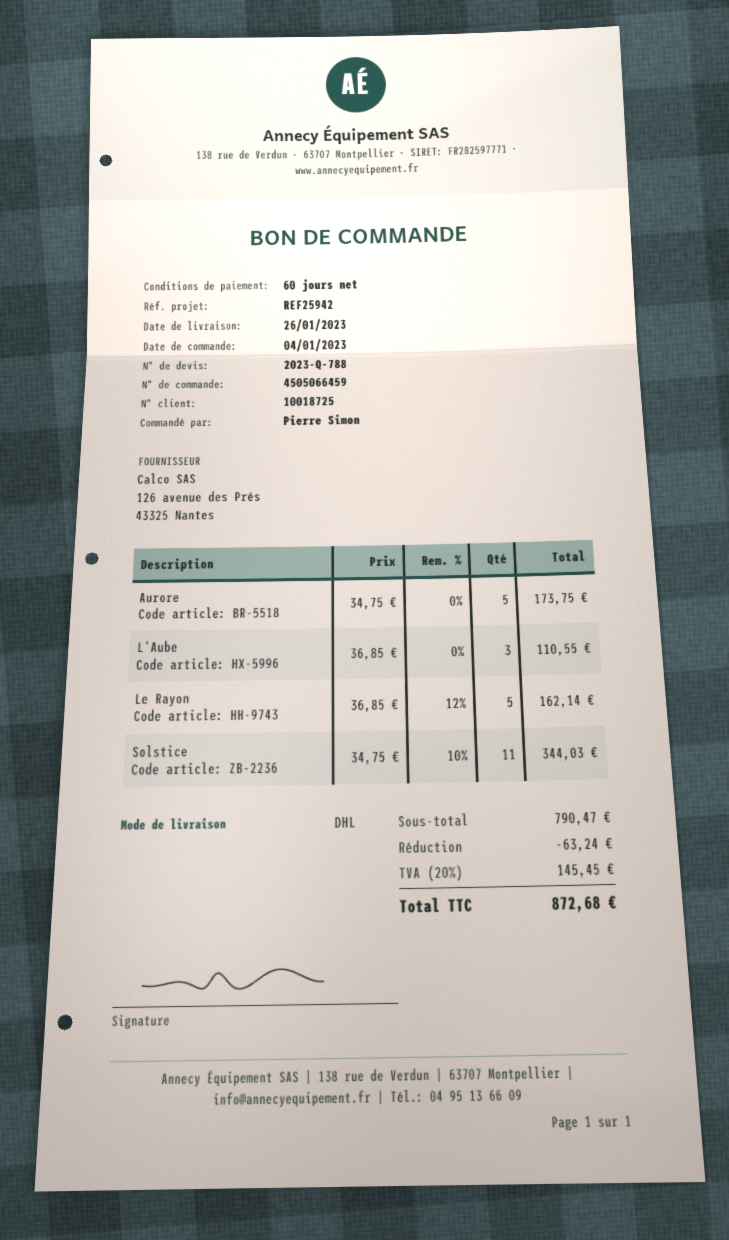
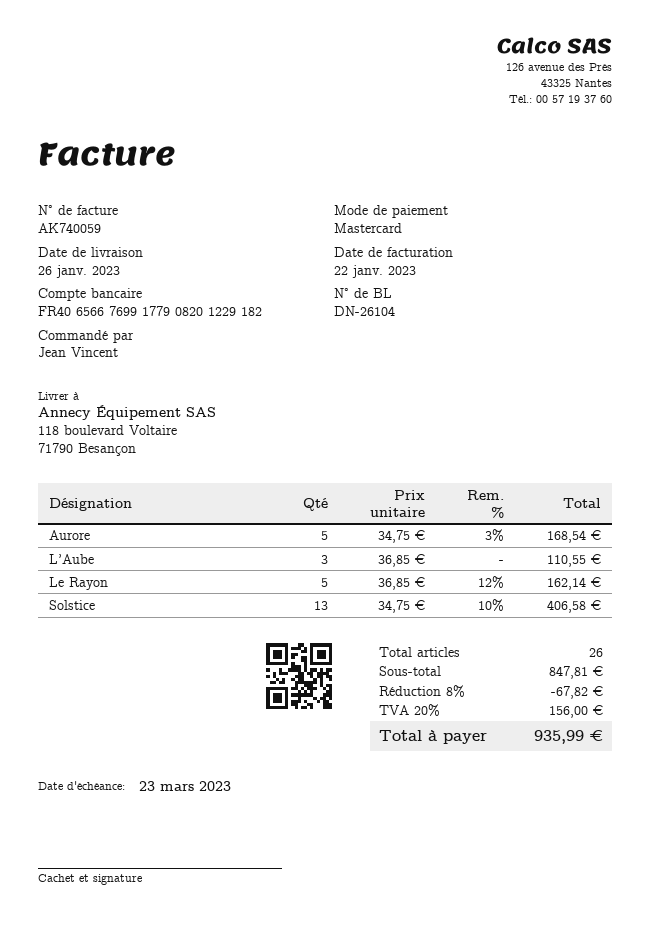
ordered by: Pierre Simon -> Jean Vincent
Aurore: 5 x 34.75 = 173.75 -> 5 x 34.75 - 3% = 168.54
Solstice: 11 x 34.75 - 10% = 344.03 -> 13 x 34.75 - 10% = 406.58
subtotal: 790.47 -> 847.81
discount: 63.24 -> 67.82
tax: 20% = 145.45 -> 20% = 156.00
total: 872.68 -> 935.99

